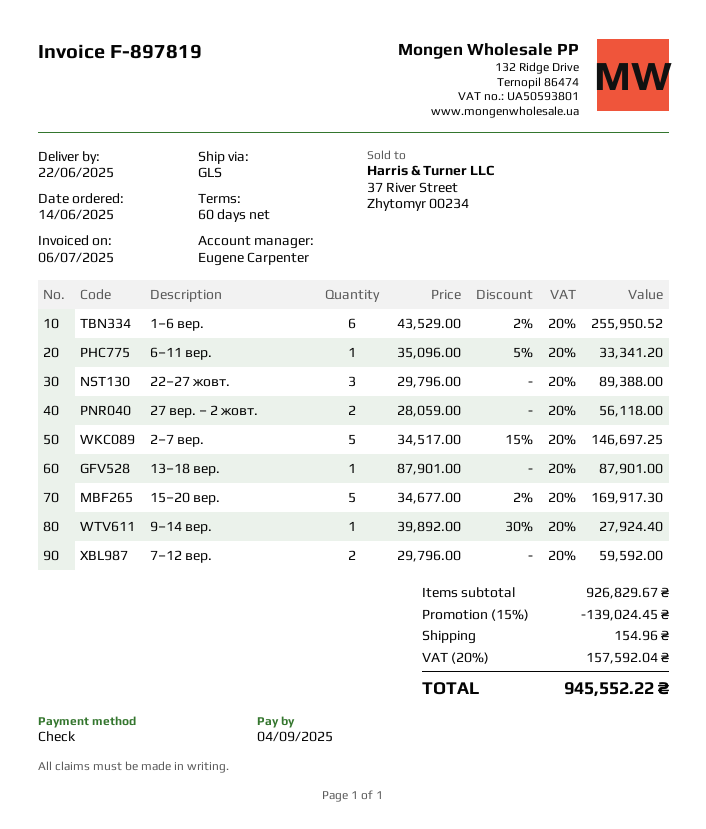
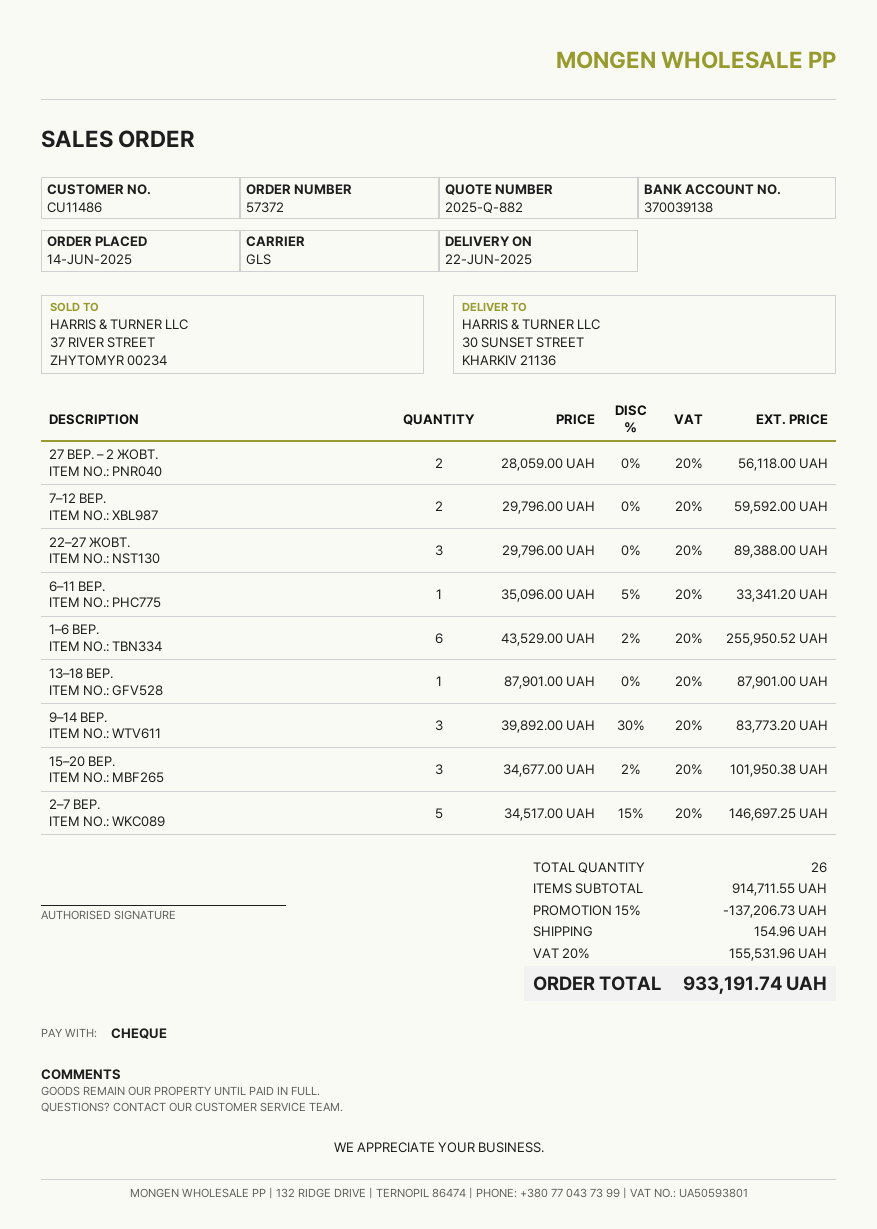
15–20 вер.: 5 x 34677.00 - 2% = 169917.30 -> 3 x 34677.00 - 2% = 101950.38
9–14 вер.: 1 x 39892.00 - 30% = 27924.40 -> 3 x 39892.00 - 30% = 83773.20
subtotal: 926829.67 -> 914711.55
discount: 15% = 139024.45 -> 15% = 137206.73
tax: 20% = 157592.04 -> 20% = 155531.96
total: 945552.22 -> 933191.74

